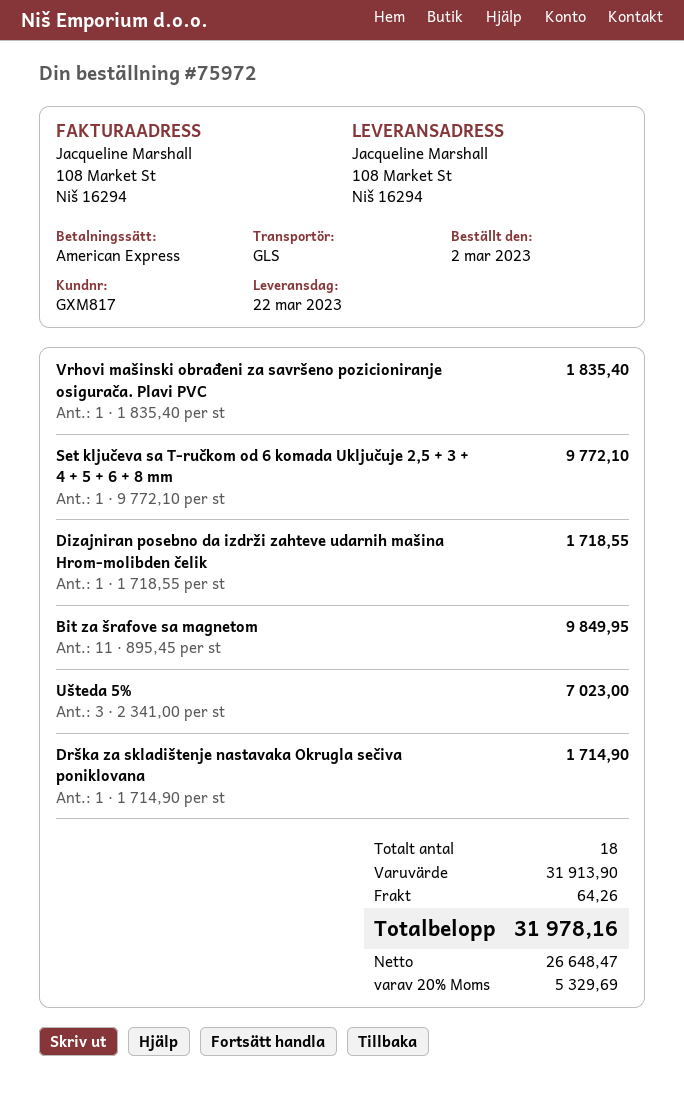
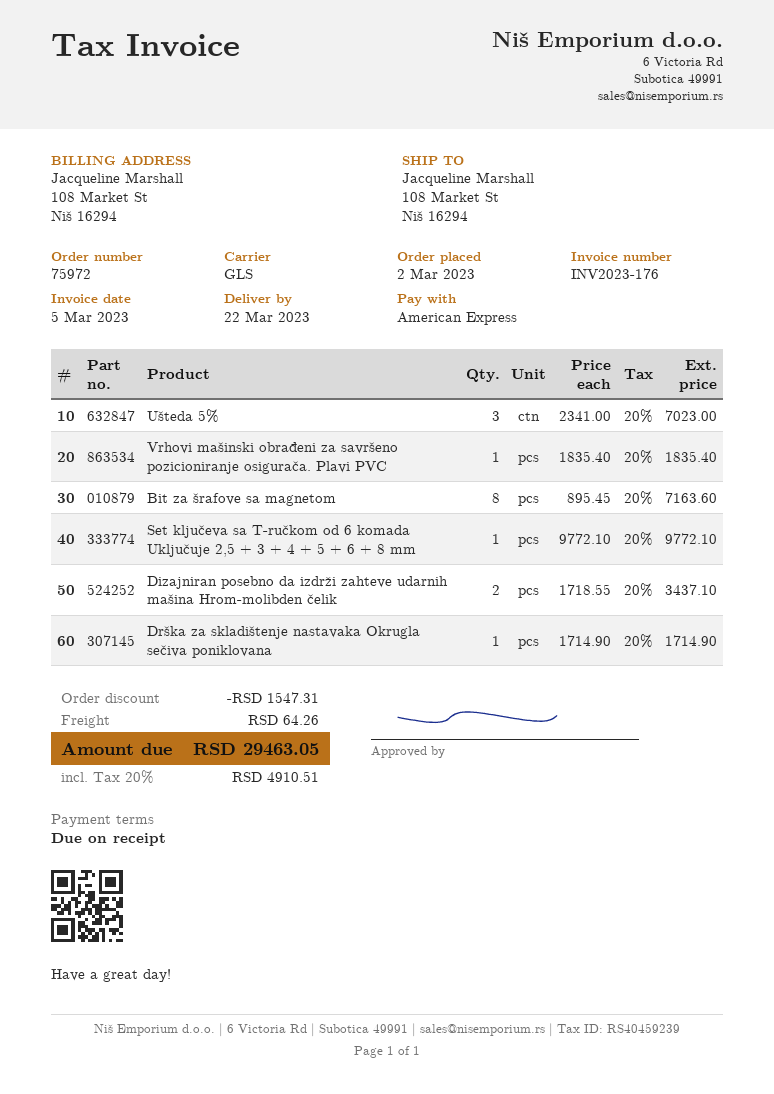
Dizajniran posebno da izdrži zahteve udarnih mašina Hrom-molibden čelik: 1 x 1718.55 = 1718.55 -> 2 x 1718.55 = 3437.10
Bit za šrafove sa magnetom: 11 x 895.45 = 9849.95 -> 8 x 895.45 = 7163.60
discount: none -> 1547.31
tax: 20% = 5329.69 -> 20% = 4910.51
total: 31978.16 -> 29463.05

